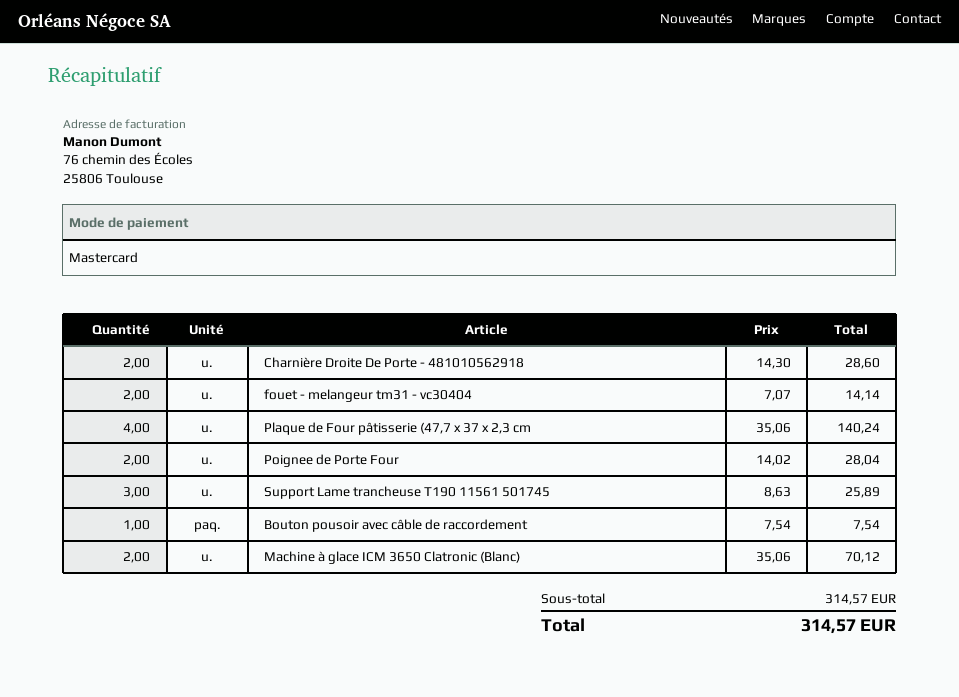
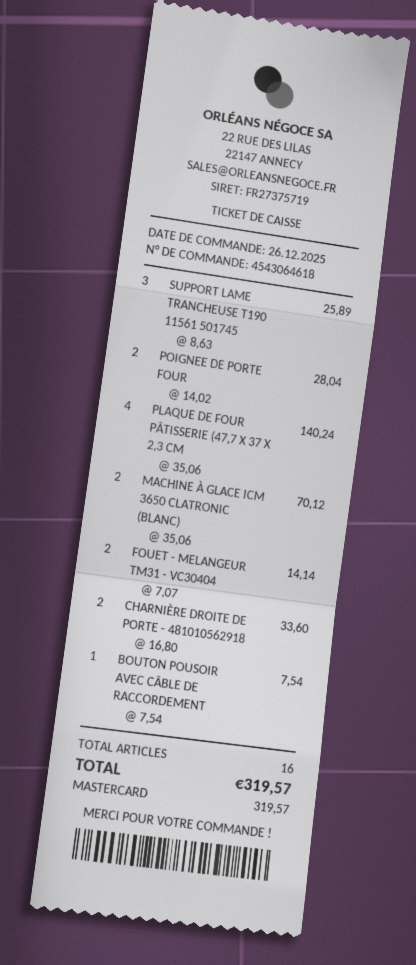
Charnière Droite De Porte - 481010562918: 2 x 14.30 = 28.60 -> 2 x 16.80 = 33.60
total: 314.57 -> 319.57

